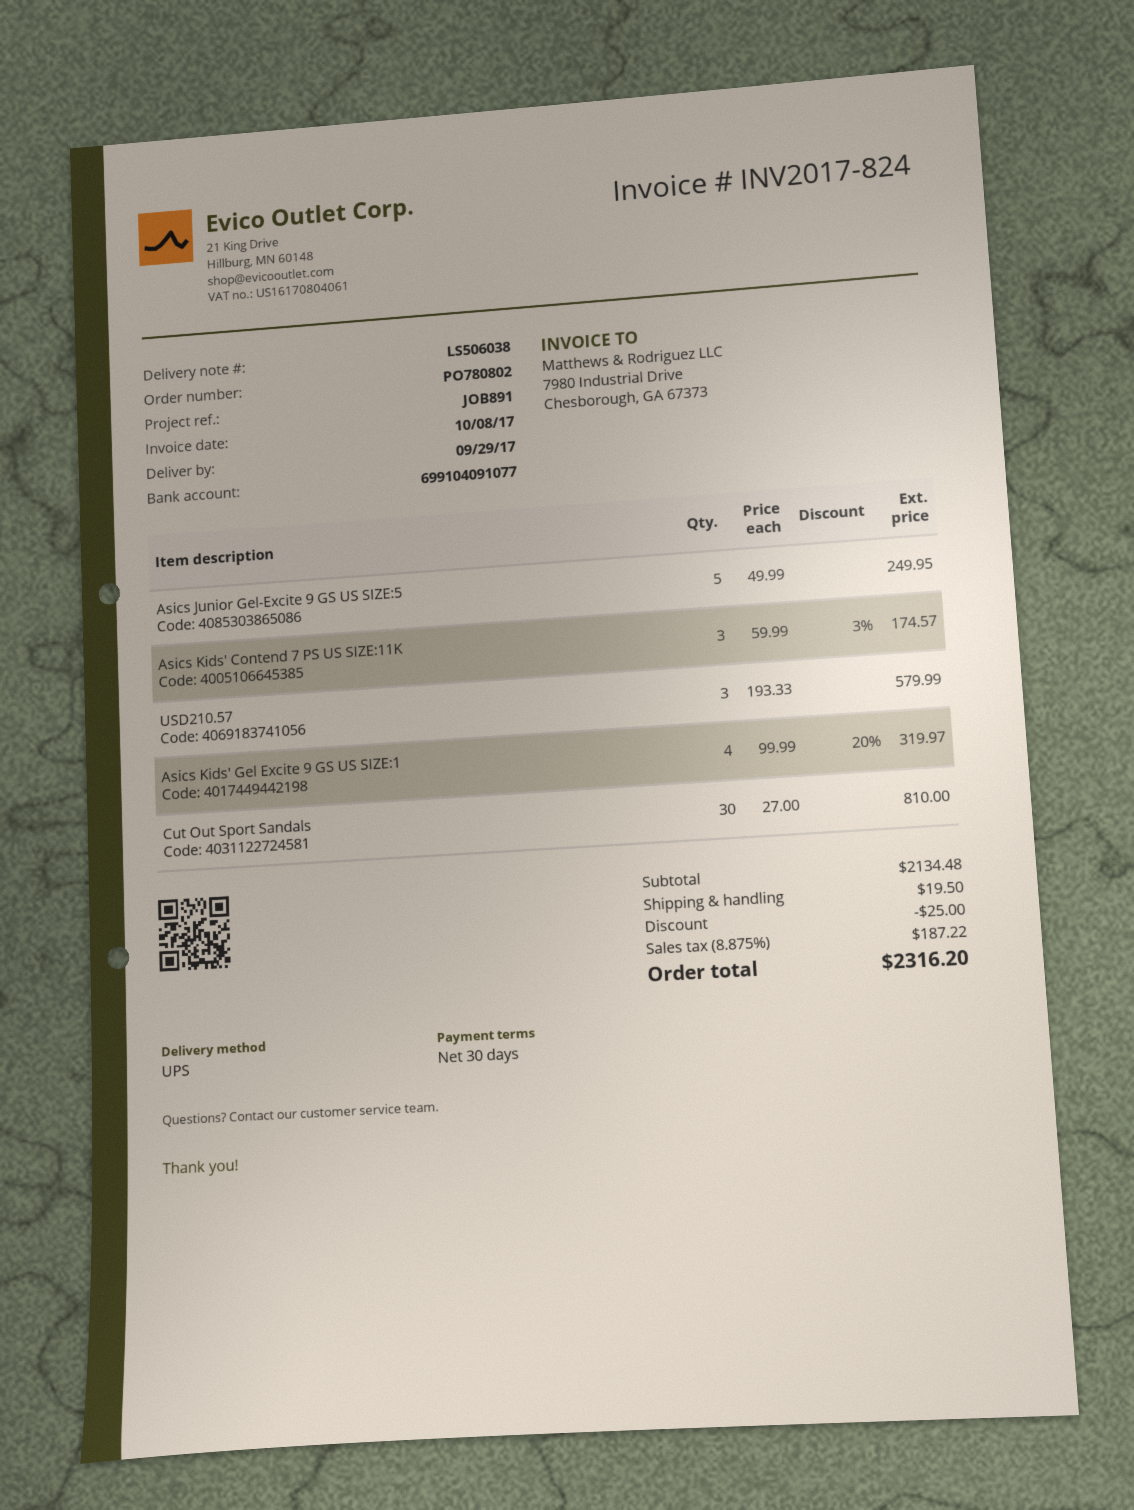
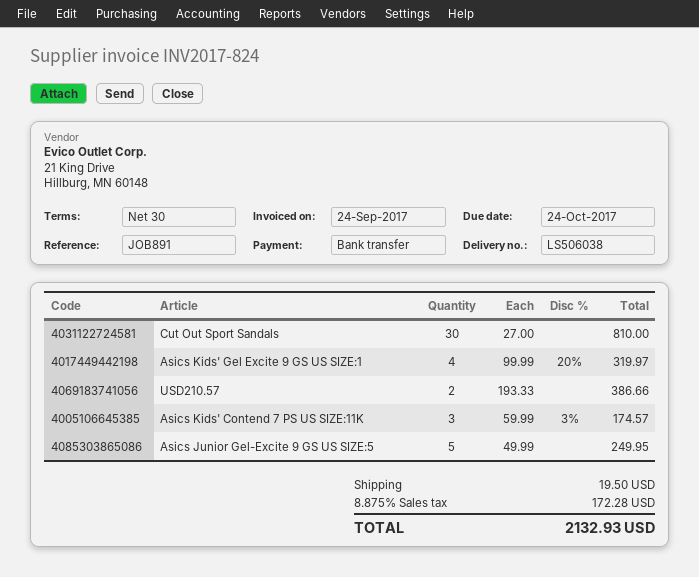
invoice date: 2017-10-08 -> 2017-09-24
USD210.57: 3 x 193.33 = 579.99 -> 2 x 193.33 = 386.66
discount: 25.00 -> none
tax: 8.875% = 187.22 -> 8.875% = 172.28
total: 2316.20 -> 2132.93

